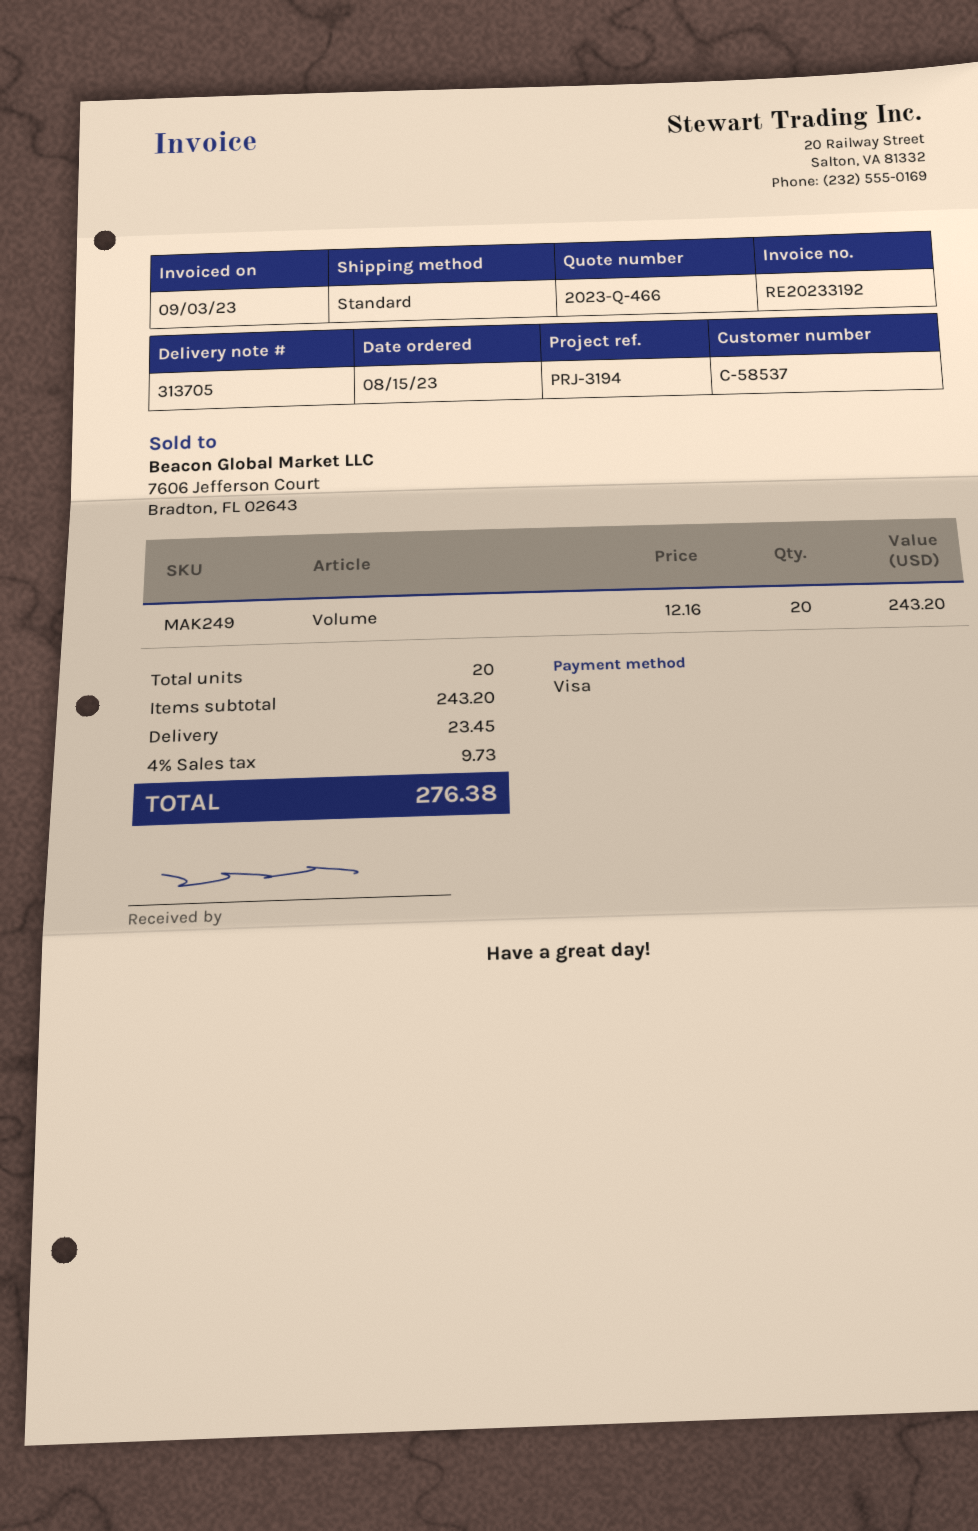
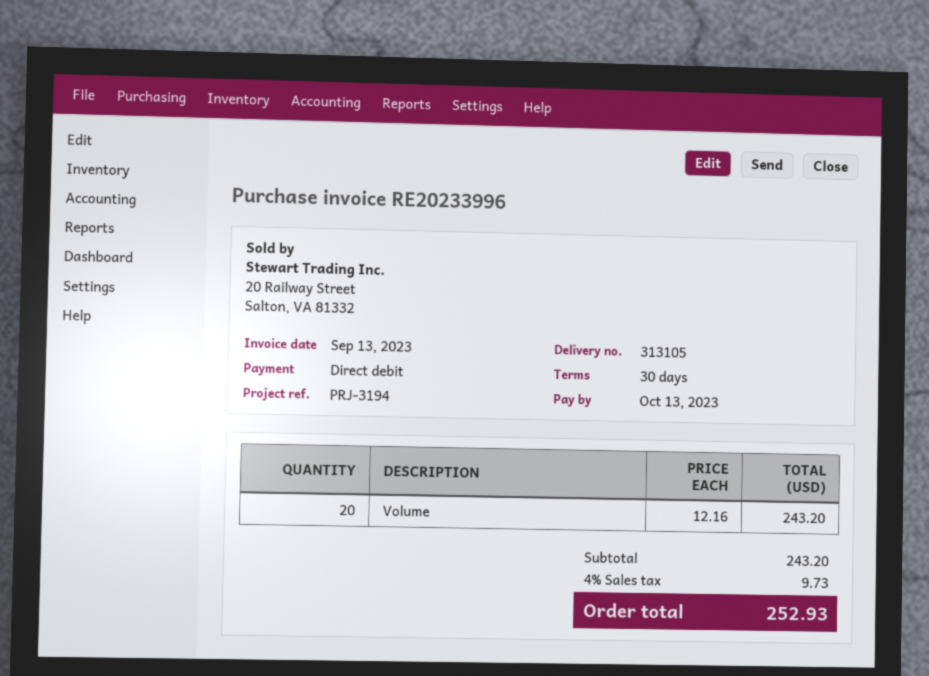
delivery note number: 313705 -> 313105
invoice number: RE20233192 -> RE20233996
invoice date: 2023-09-03 -> 2023-09-13
payment method: Visa -> direct debit
shipping: 23.45 -> none
total: 276.38 -> 252.93

